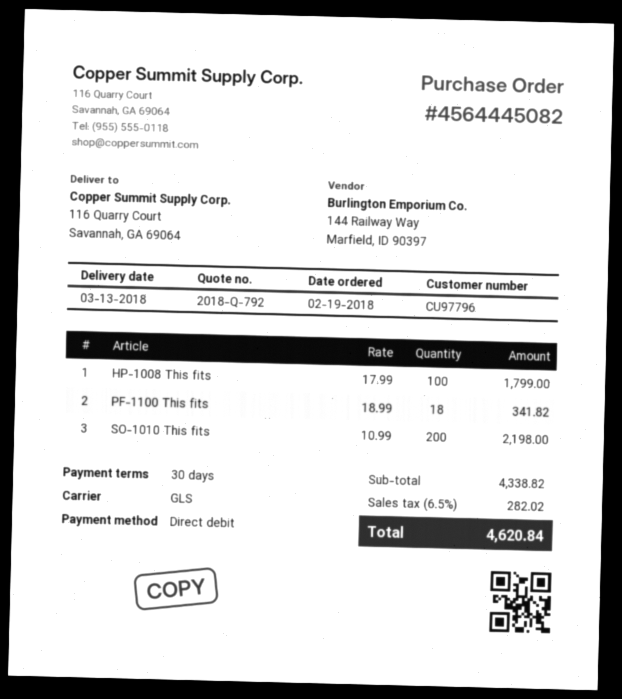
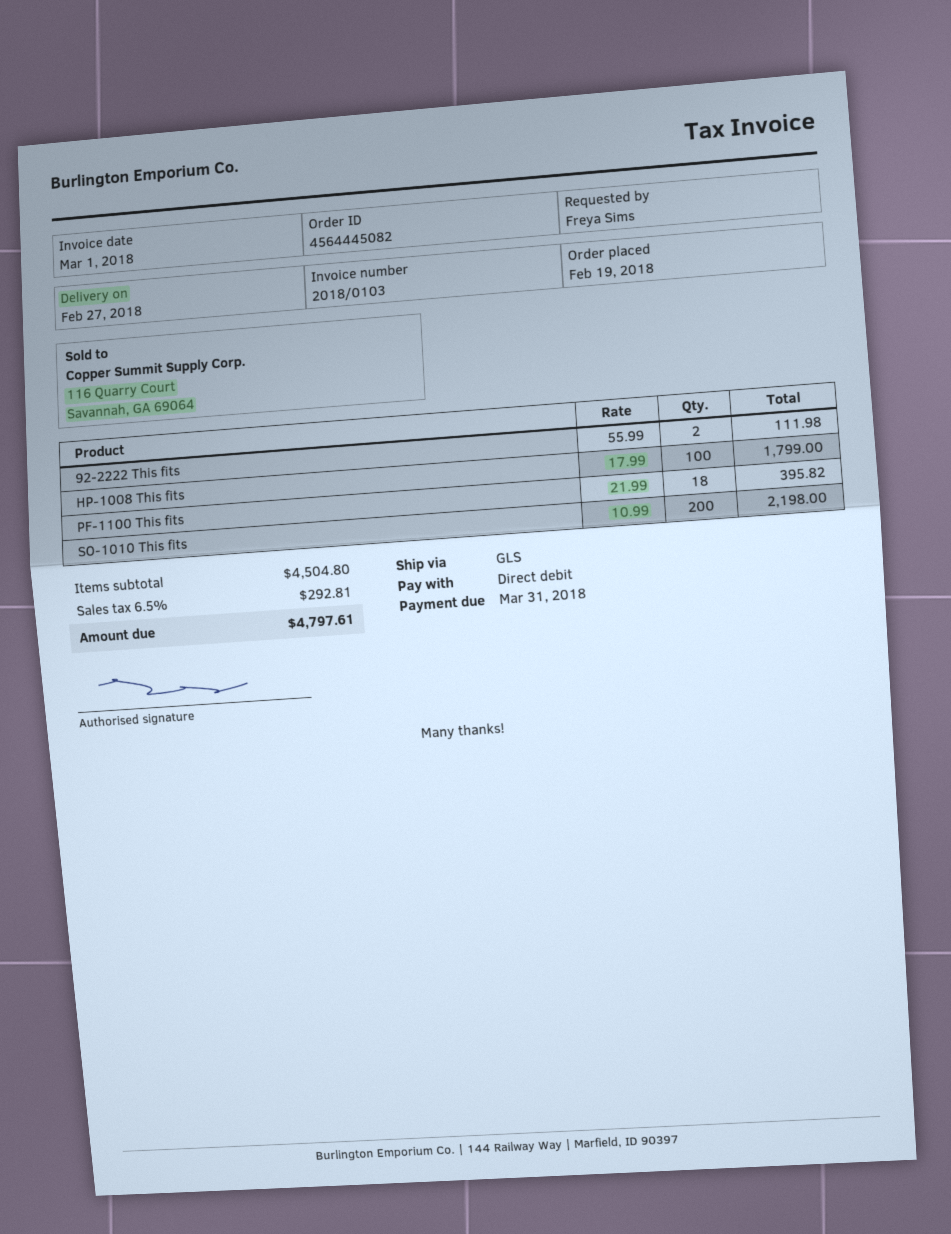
delivery date: 2018-03-13 -> 2018-02-27
PF-1100 This fits: 18 x 18.99 = 341.82 -> 18 x 21.99 = 395.82
92-2222 This fits: none -> 2 x 55.99 = 111.98
subtotal: 4338.82 -> 4504.80
tax: 6.5% = 282.02 -> 6.5% = 292.81
total: 4620.84 -> 4797.61

